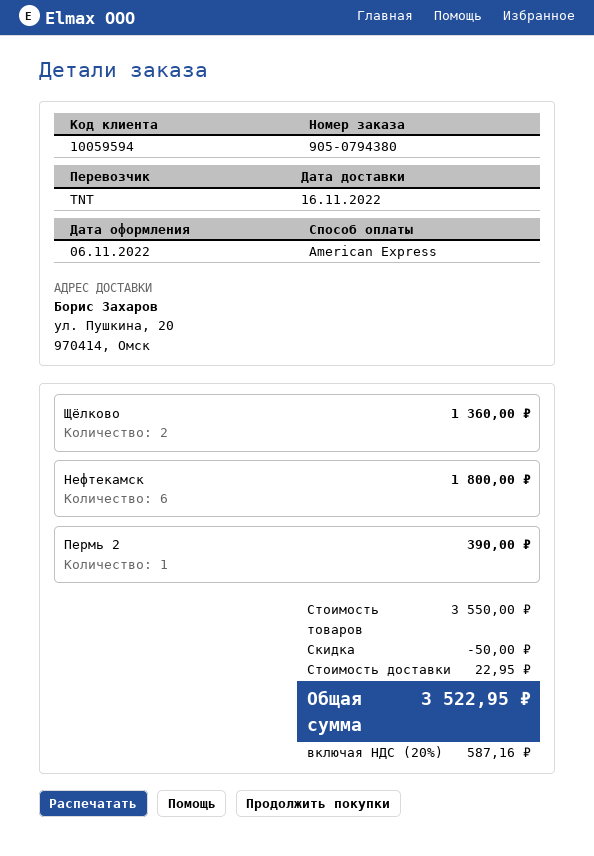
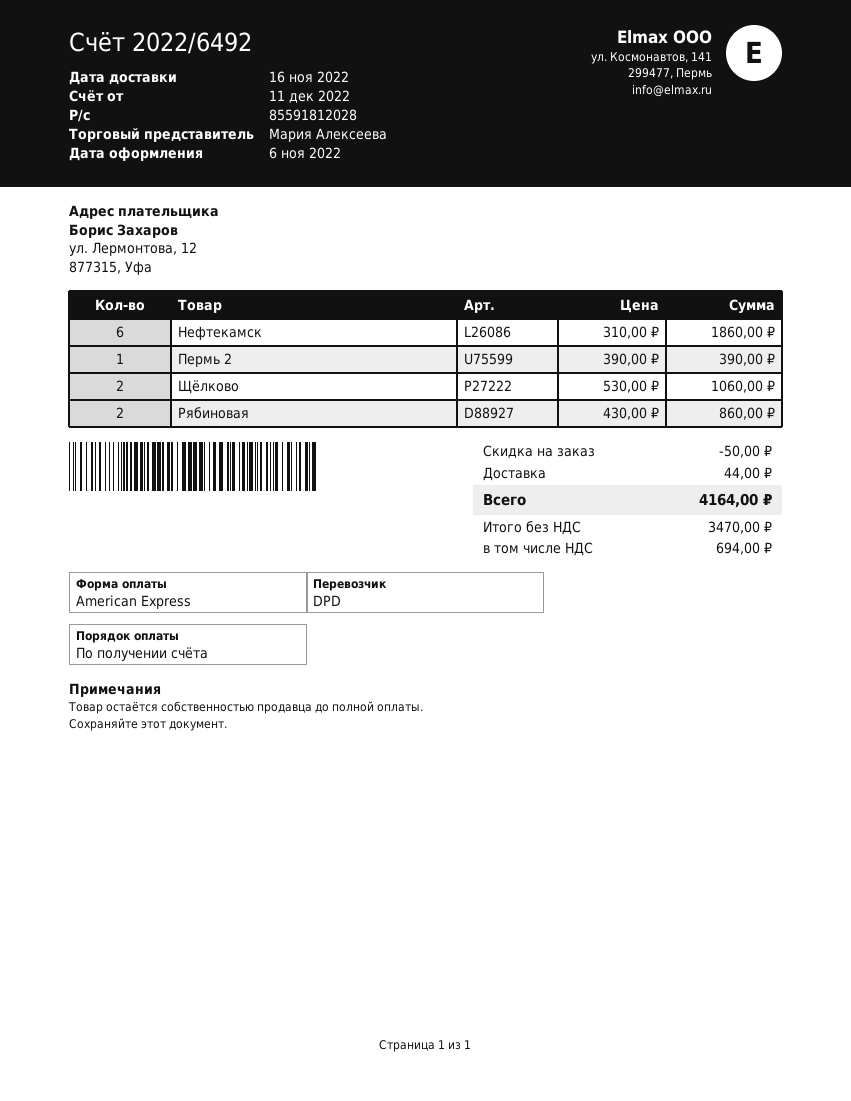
shipping method: TNT -> DPD
Щёлково: 2 for 1360.00 -> 2 for 1060.00
Нефтекамск: 6 for 1800.00 -> 6 for 1860.00
Рябиновая: none -> 2 for 860.00
shipping: 22.95 -> 44.00
tax: 587.16 -> 694.00
total: 3522.95 -> 4164.00

